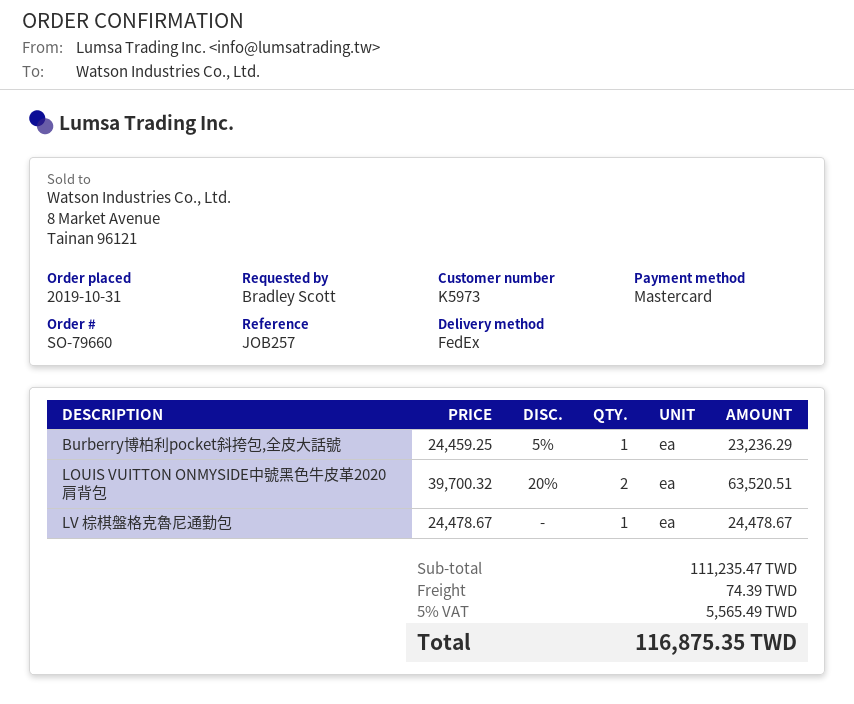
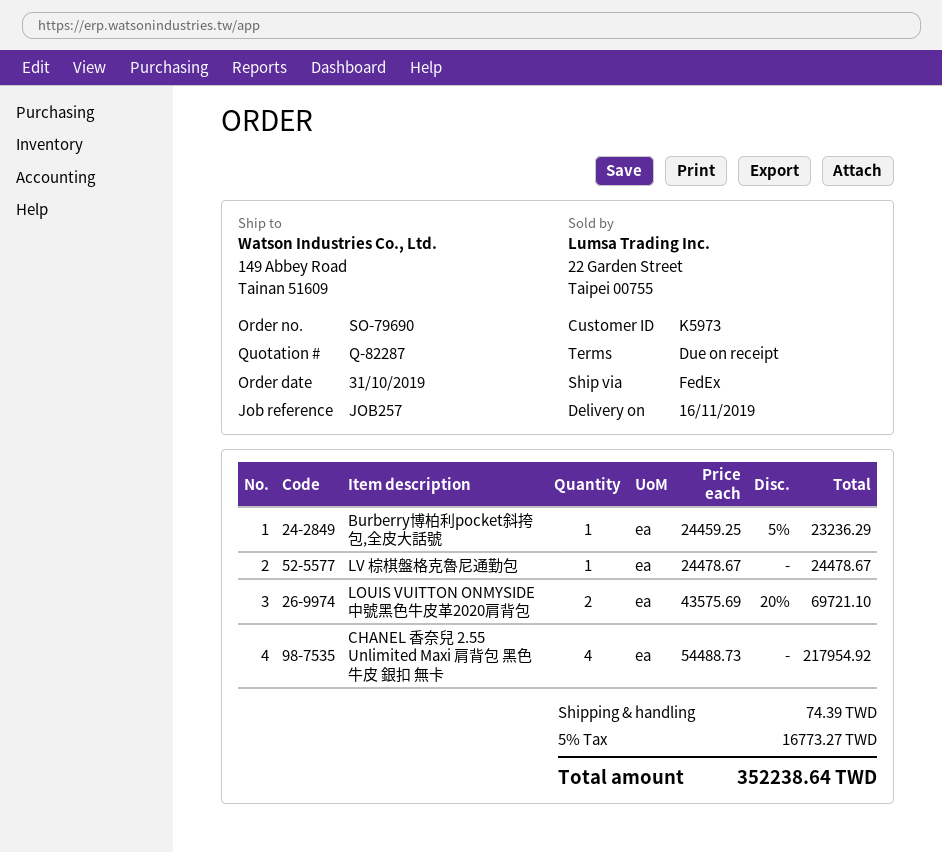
order number: SO-79660 -> SO-79690
LOUIS VUITTON ONMYSIDE中號黑色牛皮革2020肩背包: 2 x 39700.32 - 20% = 63520.51 -> 2 x 43575.69 - 20% = 69721.10
CHANEL 香奈兒 2.55 Unlimited Maxi 肩背包 黑色牛皮 銀扣 無卡: none -> 4 x 54488.73 = 217954.92
tax: 5% = 5565.49 -> 5% = 16773.27
total: 116875.35 -> 352238.64

